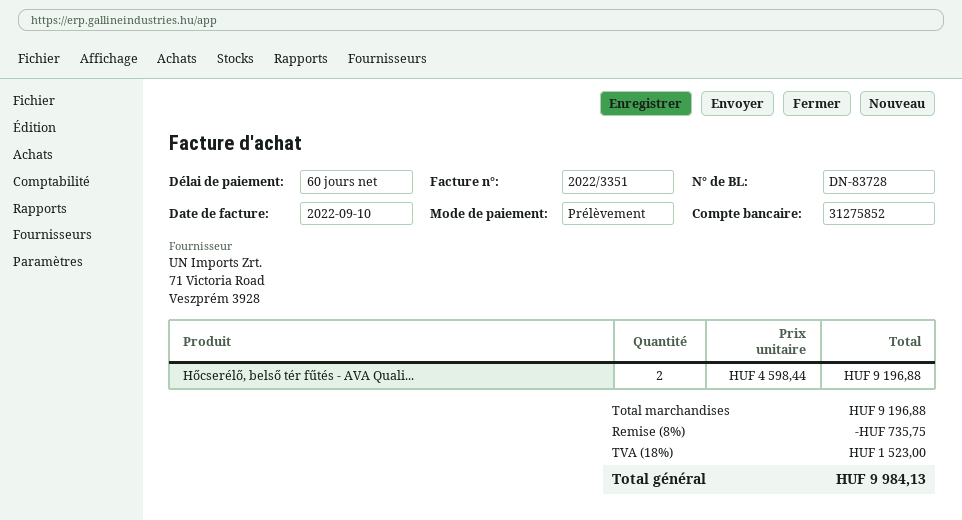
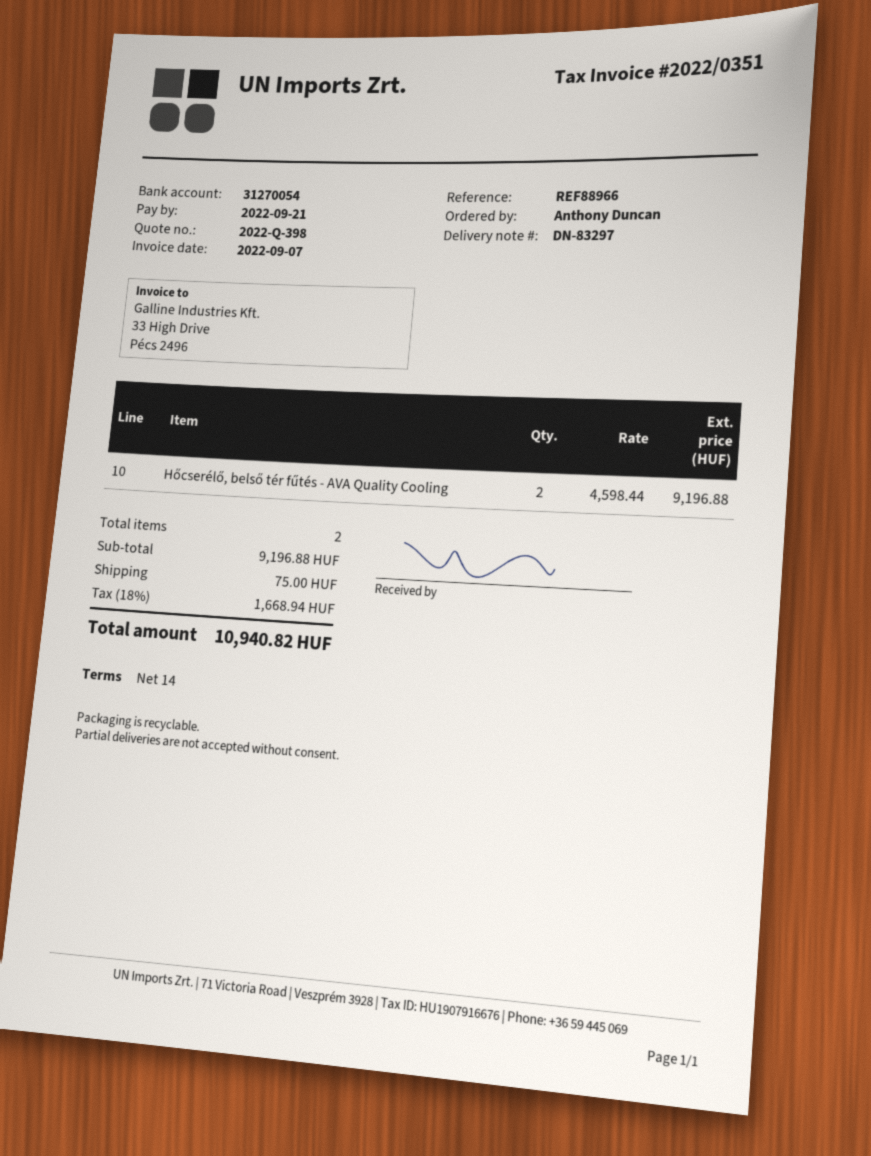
delivery note number: DN-83728 -> DN-83297
invoice number: 2022/3351 -> 2022/0351
invoice date: 2022-09-10 -> 2022-09-07
payment terms: 60 days -> 14 days
bank account: 31275852 -> 31270054
discount: 8% = 735.75 -> none
shipping: none -> 75.00
tax: 18% = 1523.00 -> 18% = 1668.94
total: 9984.13 -> 10940.82

